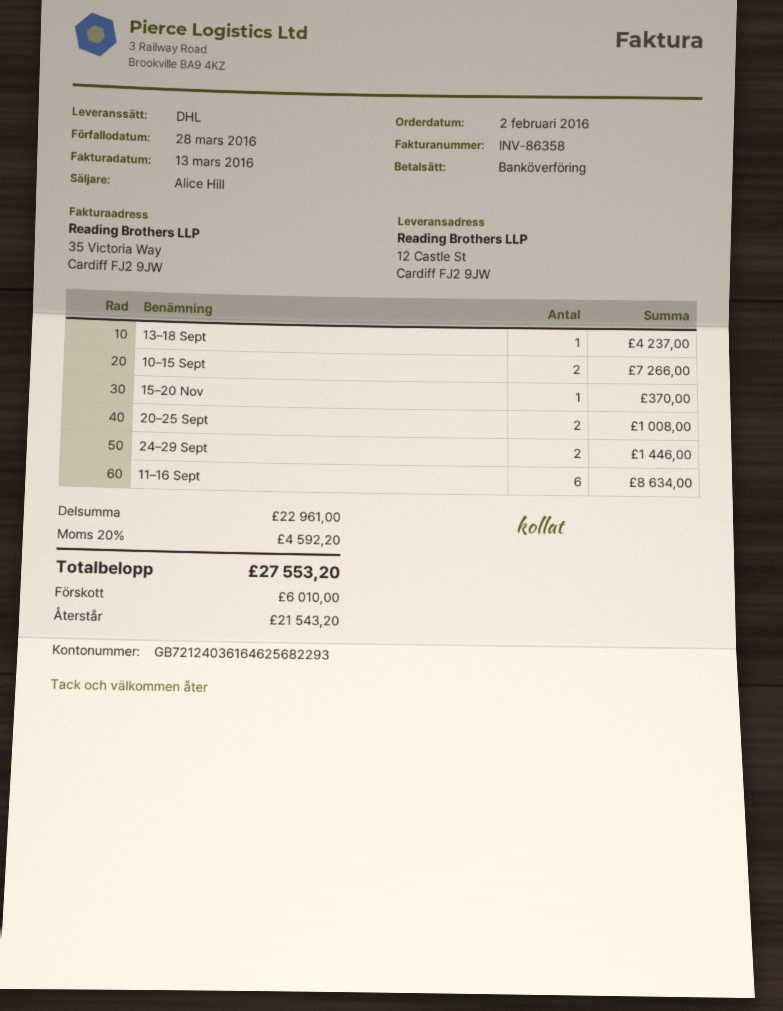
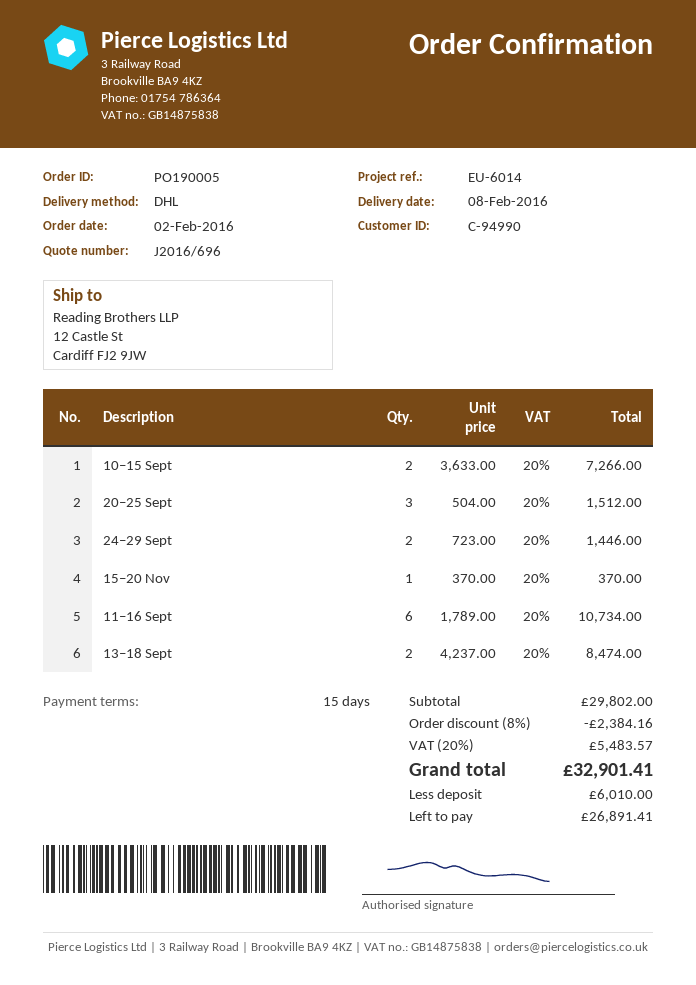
13–18 Sept: 1 for 4237.00 -> 2 for 8474.00
20–25 Sept: 2 for 1008.00 -> 3 for 1512.00
11–16 Sept: 6 for 8634.00 -> 6 for 10734.00
subtotal: 22961.00 -> 29802.00
discount: none -> 8% = 2384.16
tax: 20% = 4592.20 -> 20% = 5483.57
total: 27553.20 -> 32901.41
balance: 21543.20 -> 26891.41

